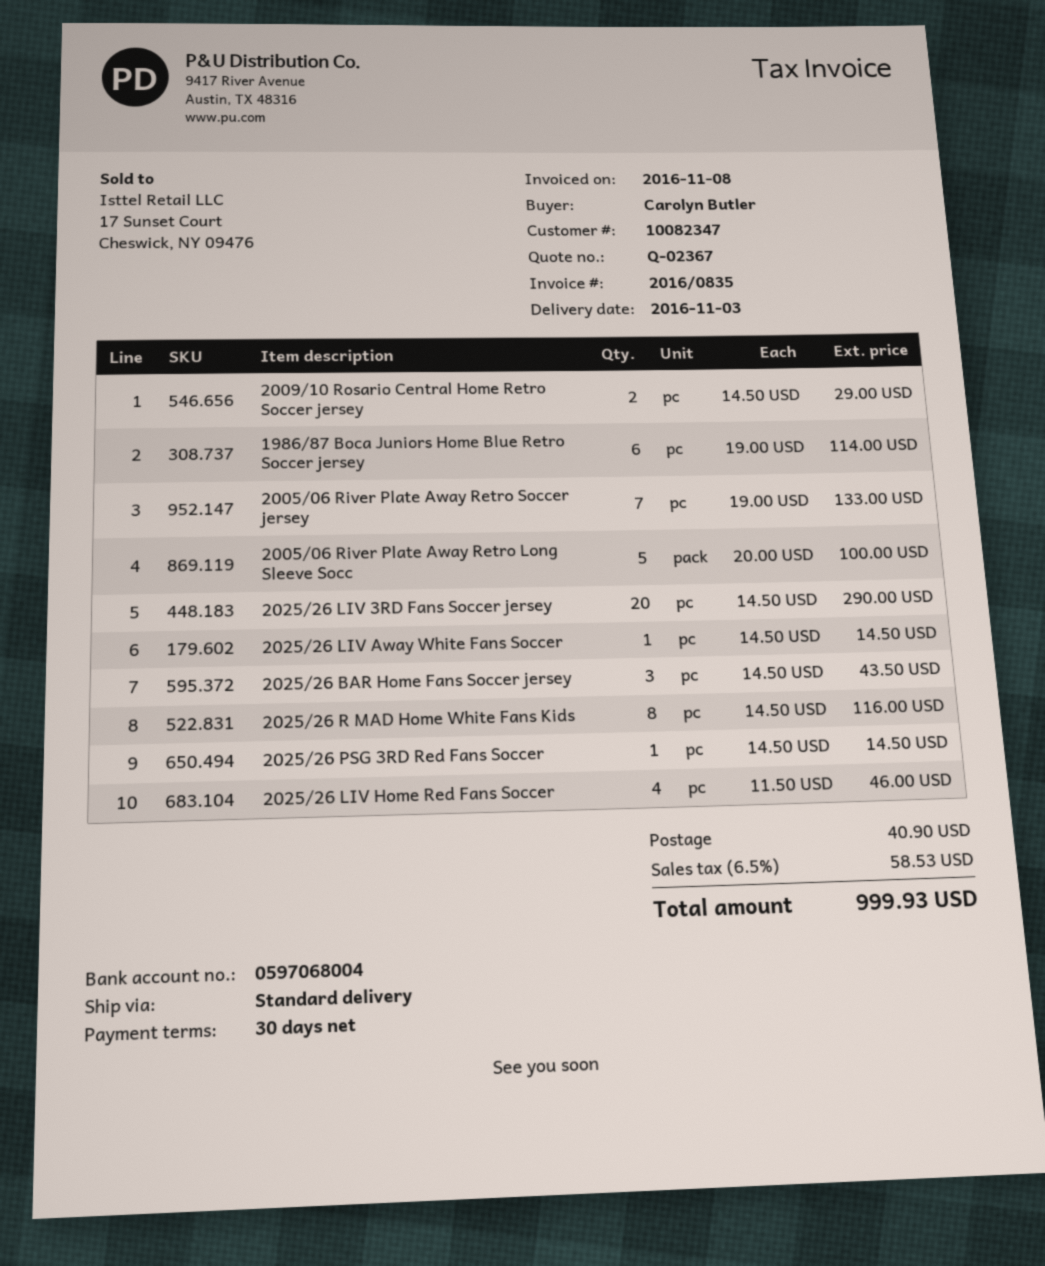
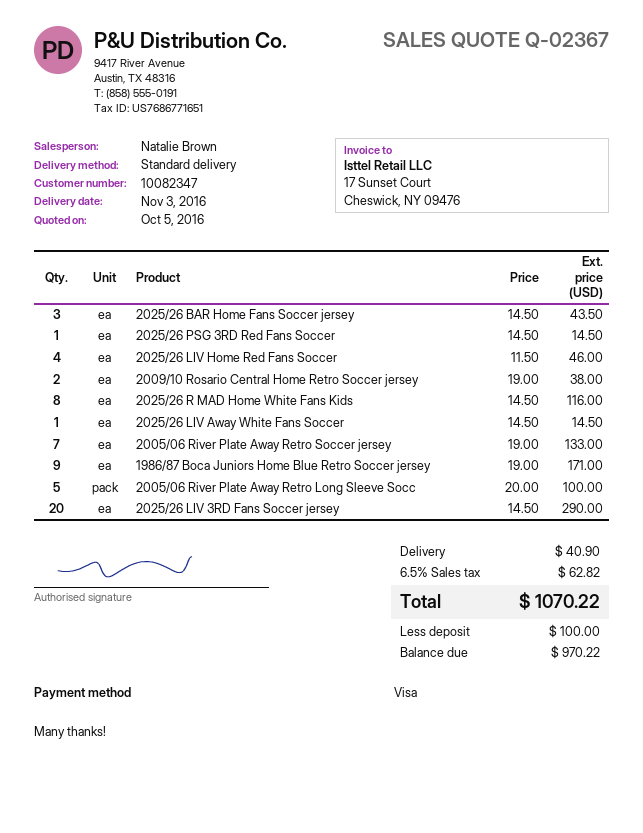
2009/10 Rosario Central Home Retro Soccer jersey: 2 x 14.50 = 29.00 -> 2 x 19.00 = 38.00
1986/87 Boca Juniors Home Blue Retro Soccer jersey: 6 x 19.00 = 114.00 -> 9 x 19.00 = 171.00
tax: 6.5% = 58.53 -> 6.5% = 62.82
total: 999.93 -> 1070.22

